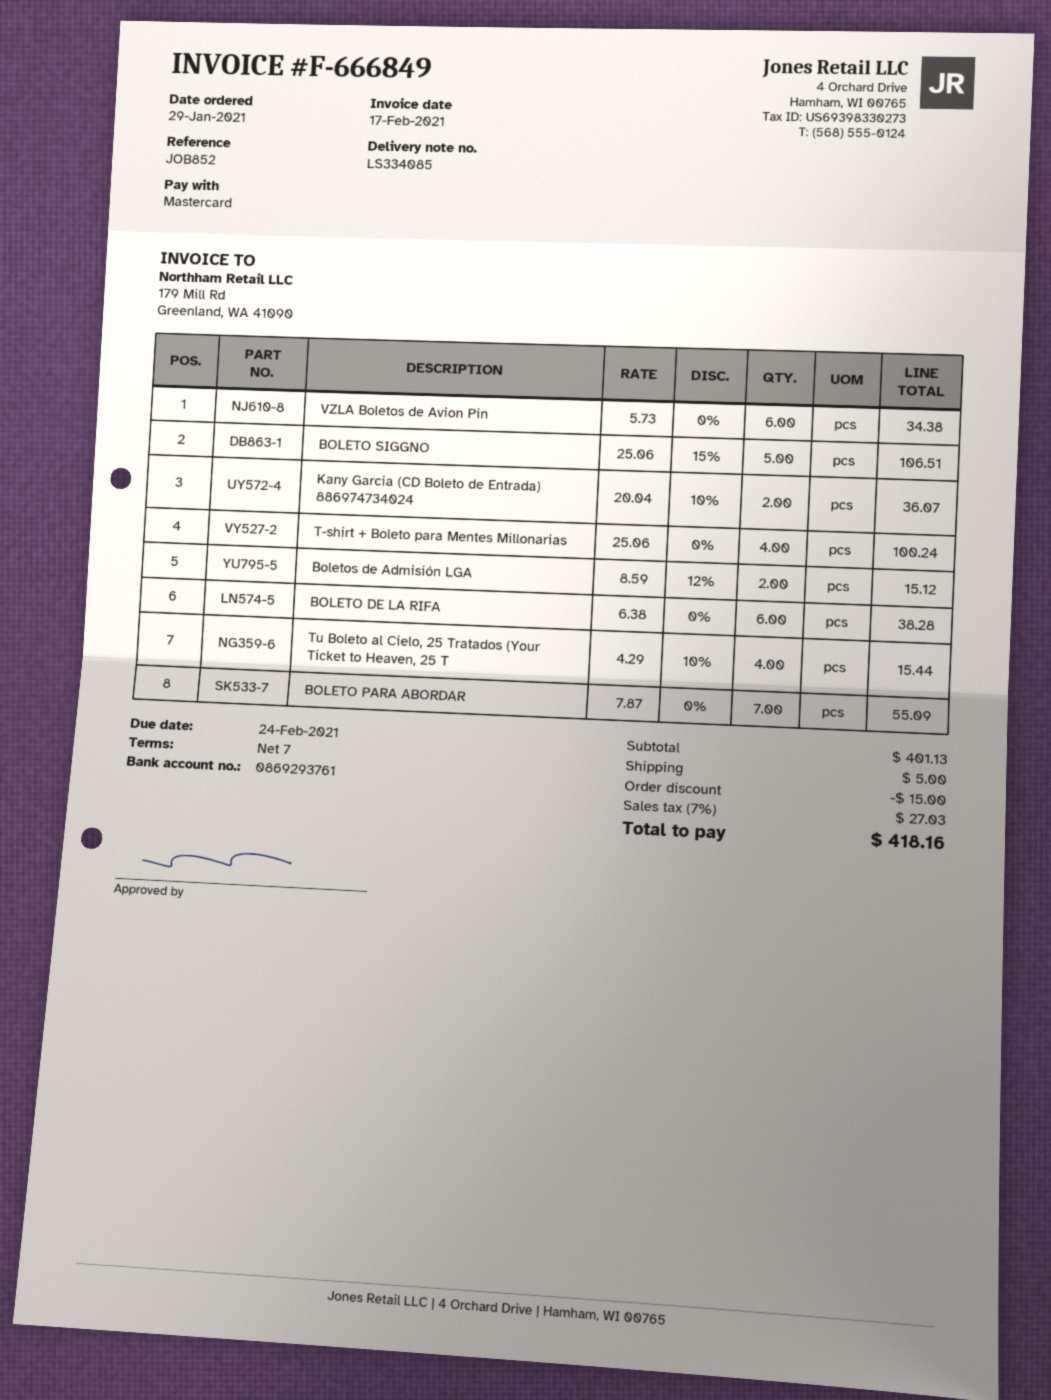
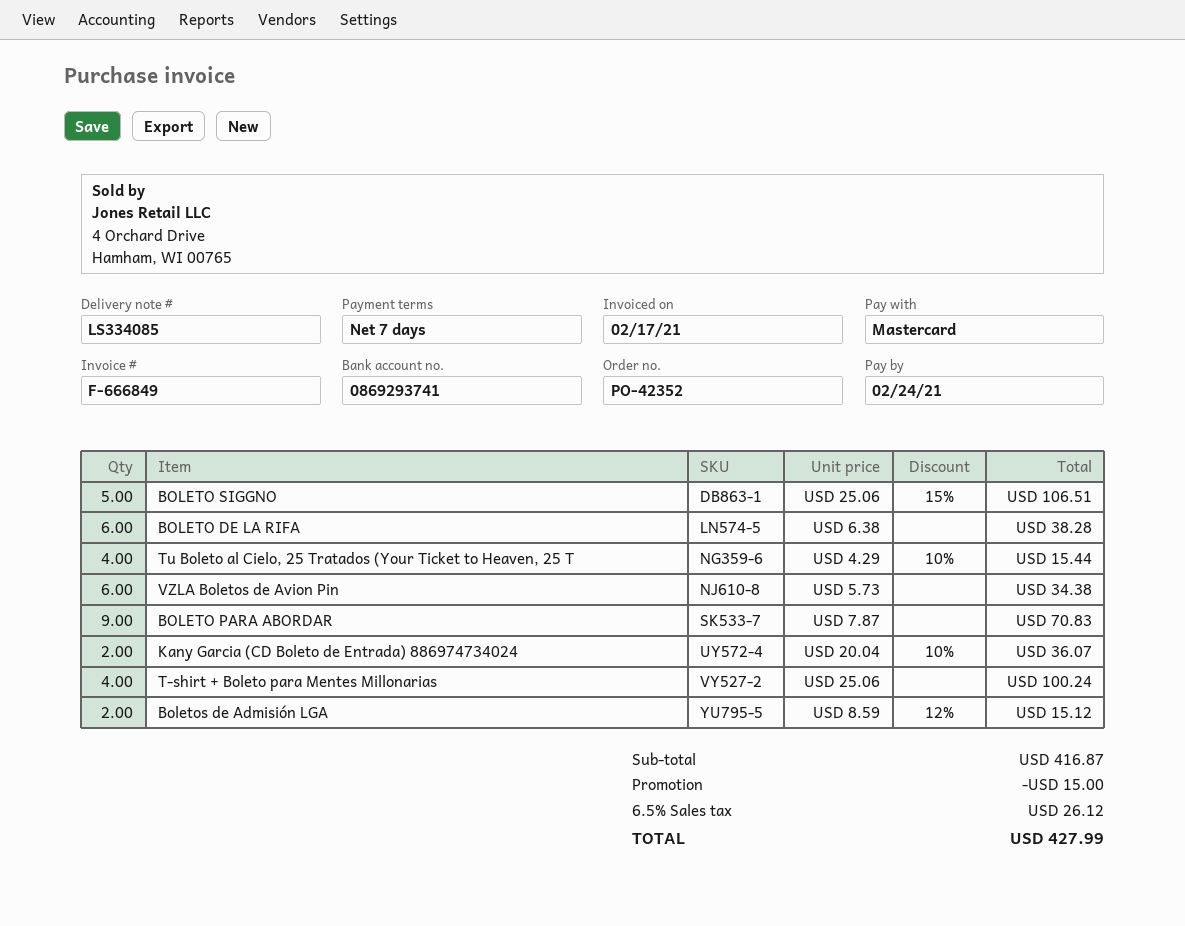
bank account: 0869293761 -> 0869293741
BOLETO PARA ABORDAR: 7 x 7.87 = 55.09 -> 9 x 7.87 = 70.83
subtotal: 401.13 -> 416.87
shipping: 5.00 -> none
tax: 7% = 27.03 -> 6.5% = 26.12
total: 418.16 -> 427.99

